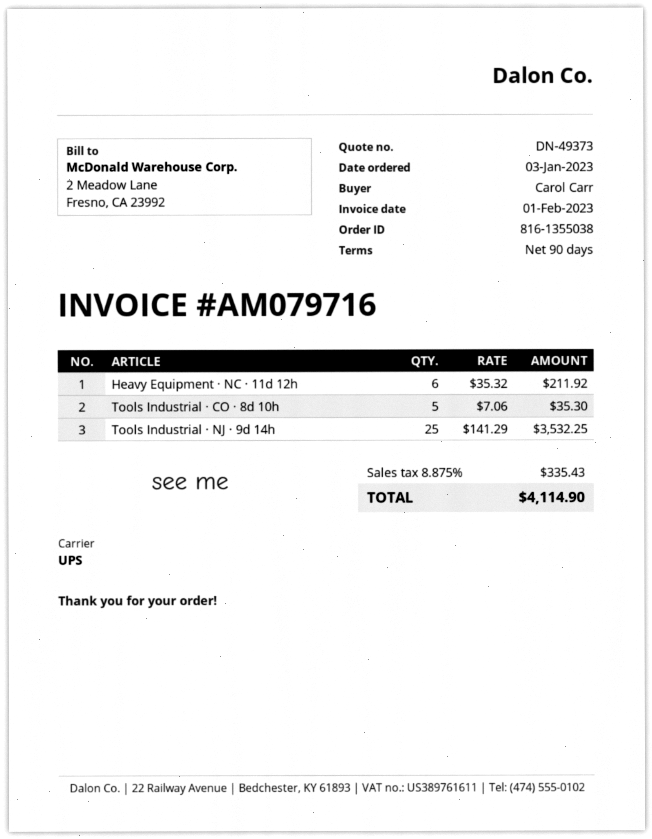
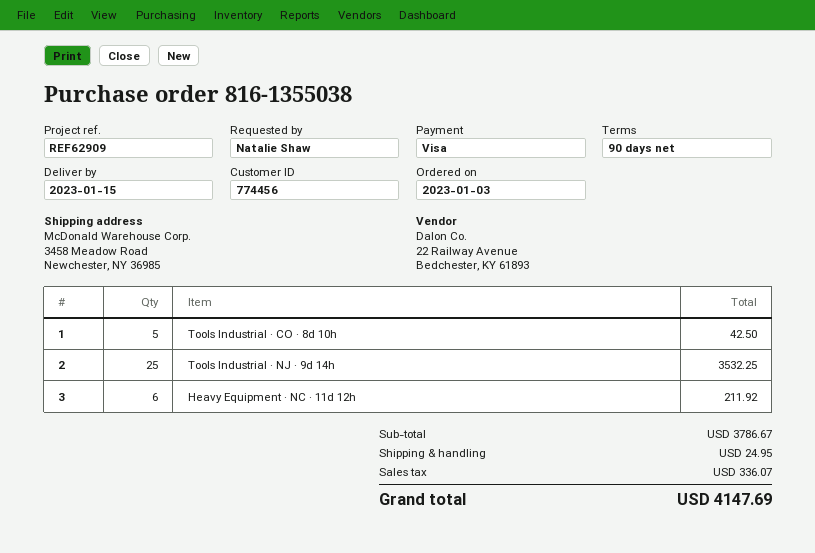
ordered by: Carol Carr -> Natalie Shaw
Tools Industrial · CO · 8d 10h: 5 for 35.30 -> 5 for 42.50
shipping: none -> 24.95
tax: 335.43 -> 336.07
total: 4114.90 -> 4147.69

